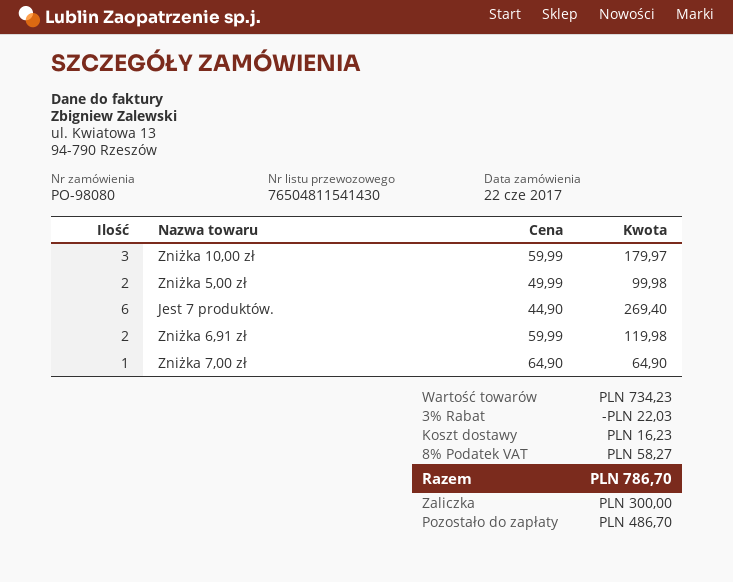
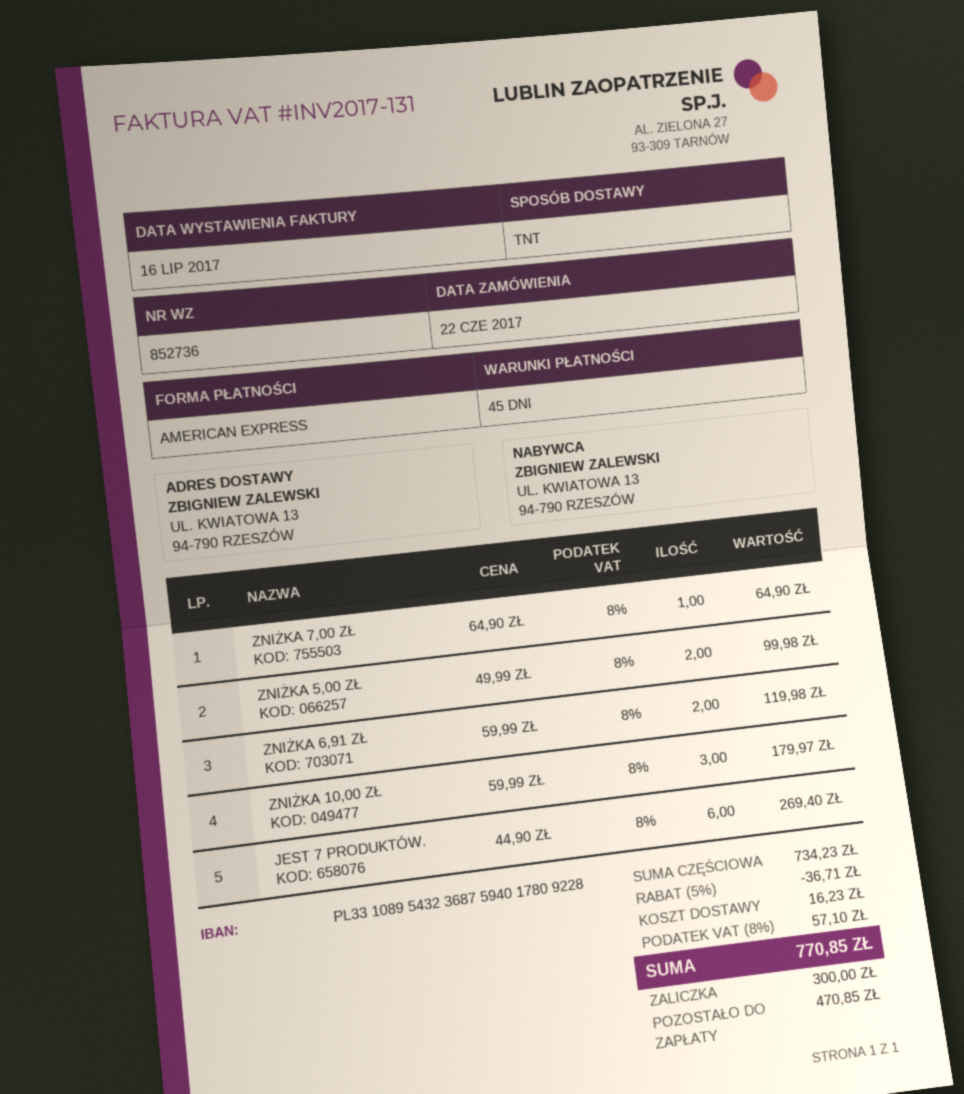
discount: 3% = 22.03 -> 5% = 36.71
tax: 8% = 58.27 -> 8% = 57.10
total: 786.70 -> 770.85
balance: 486.70 -> 470.85

